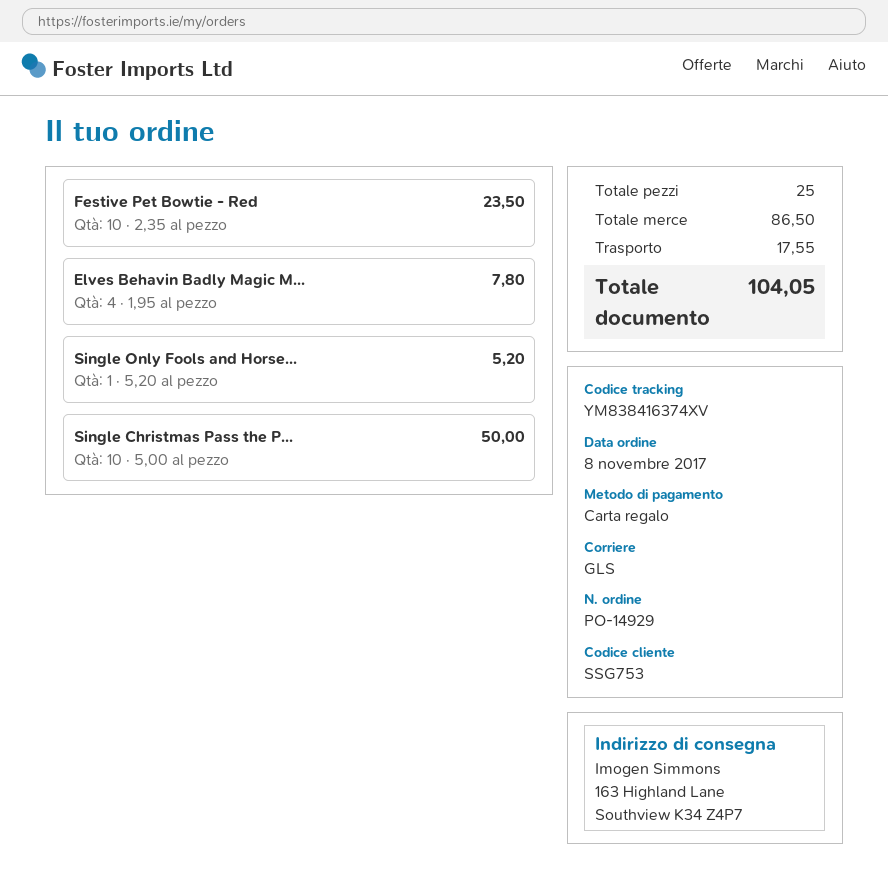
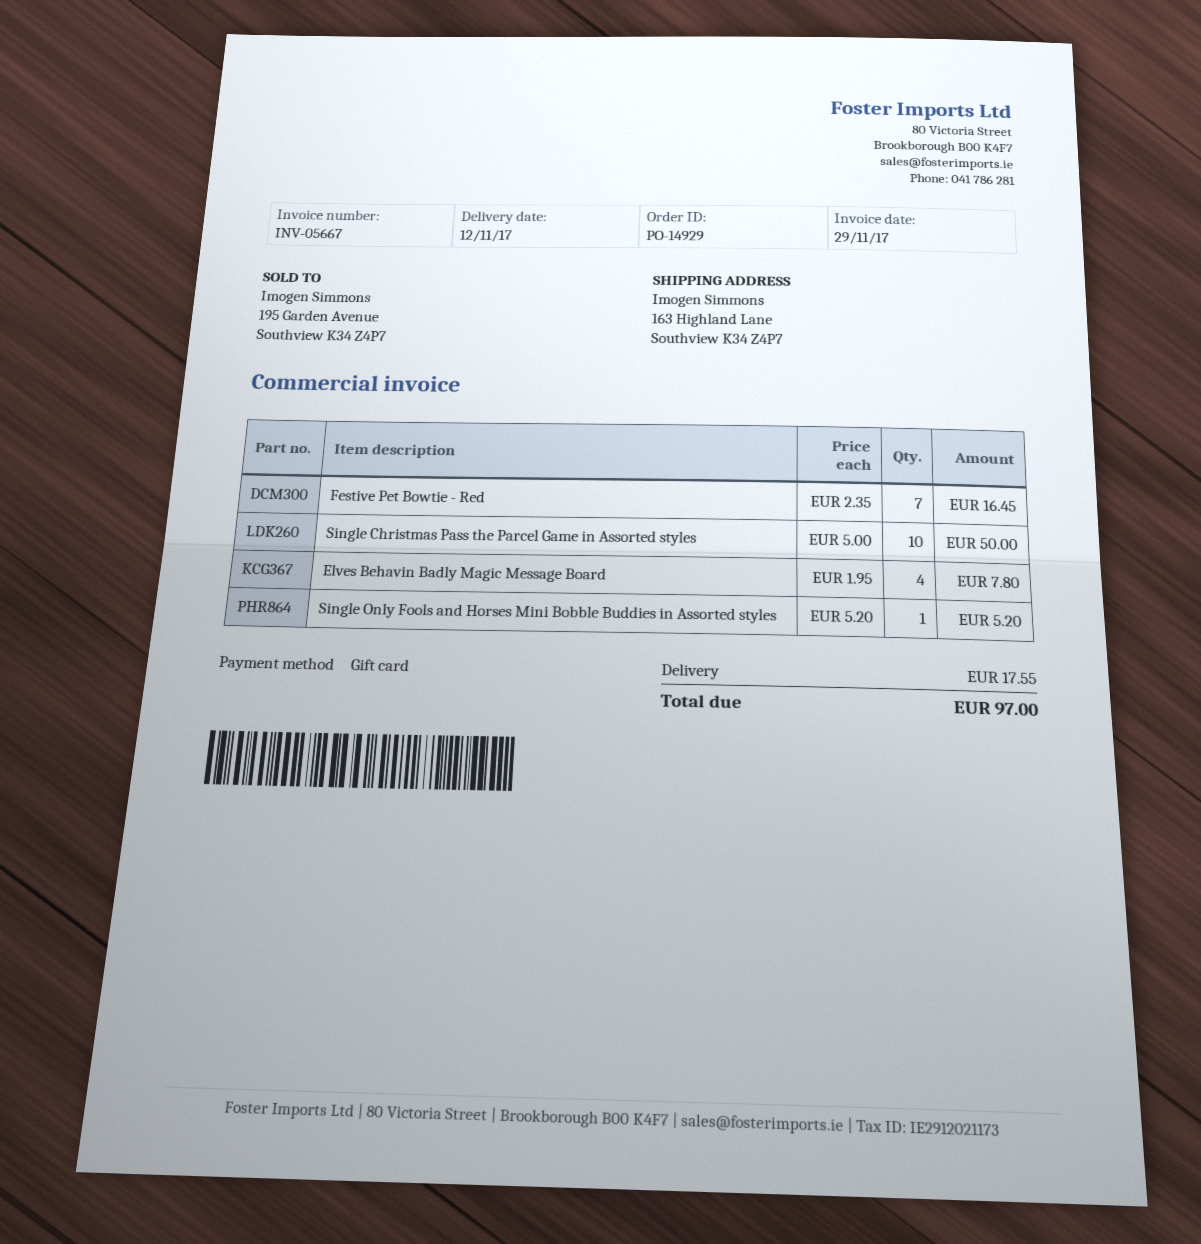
Festive Pet Bowtie - Red: 10 x 2.35 = 23.50 -> 7 x 2.35 = 16.45
total: 104.05 -> 97.00

